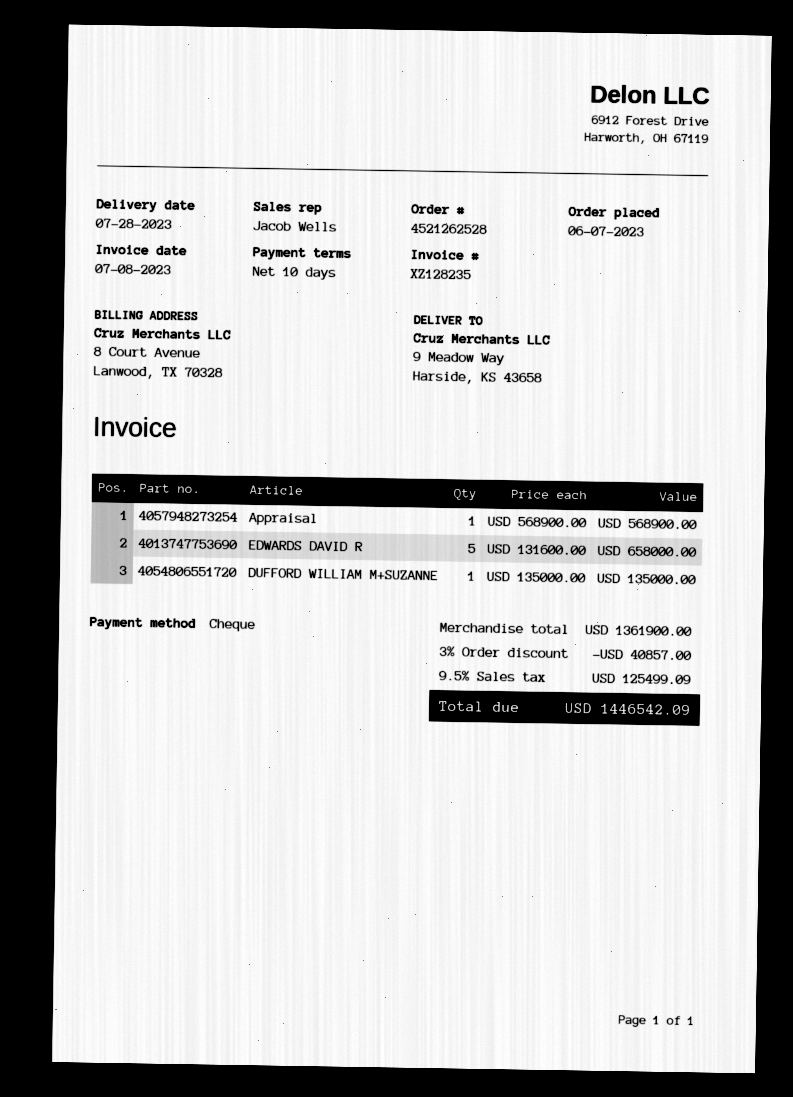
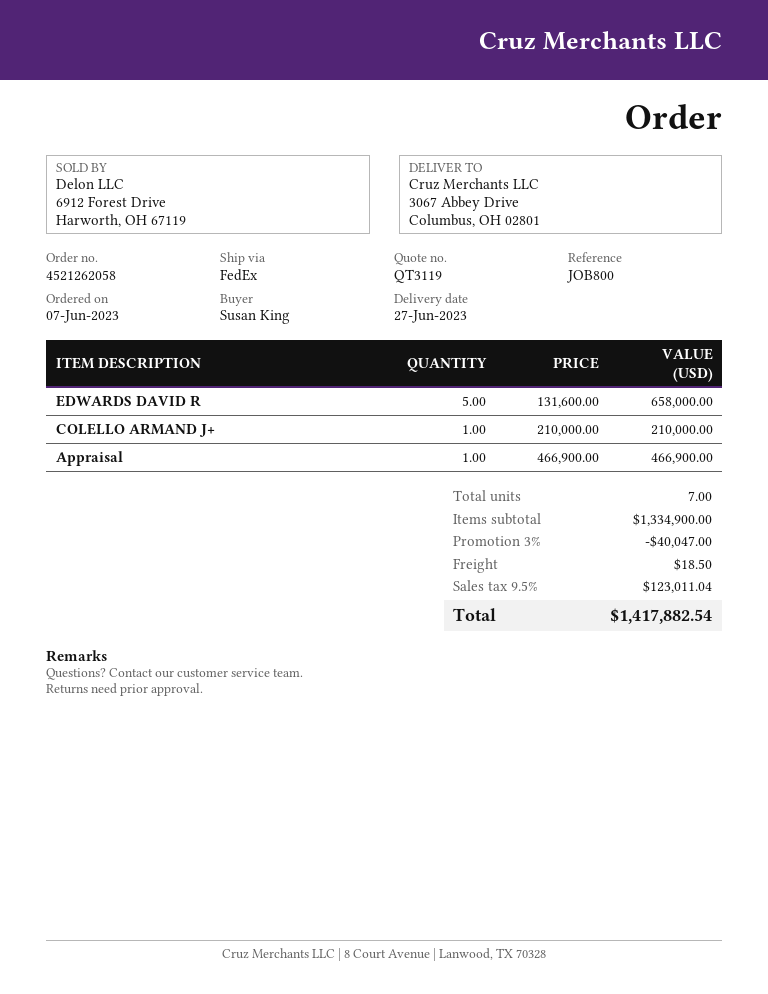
order number: 4521262528 -> 4521262058
delivery date: 2023-07-28 -> 2023-06-27
ship to: 9 Meadow Way, Harside, KS 43658 -> 3067 Abbey Drive, Columbus, OH 02801
Appraisal: 1 x 568900.00 = 568900.00 -> 1 x 466900.00 = 466900.00
DUFFORD WILLIAM M+SUZANNE: 1 x 135000.00 = 135000.00 -> none
COLELLO ARMAND J+: none -> 1 x 210000.00 = 210000.00
subtotal: 1361900.00 -> 1334900.00
discount: 3% = 40857.00 -> 3% = 40047.00
shipping: none -> 18.50
tax: 9.5% = 125499.09 -> 9.5% = 123011.04
total: 1446542.09 -> 1417882.54

